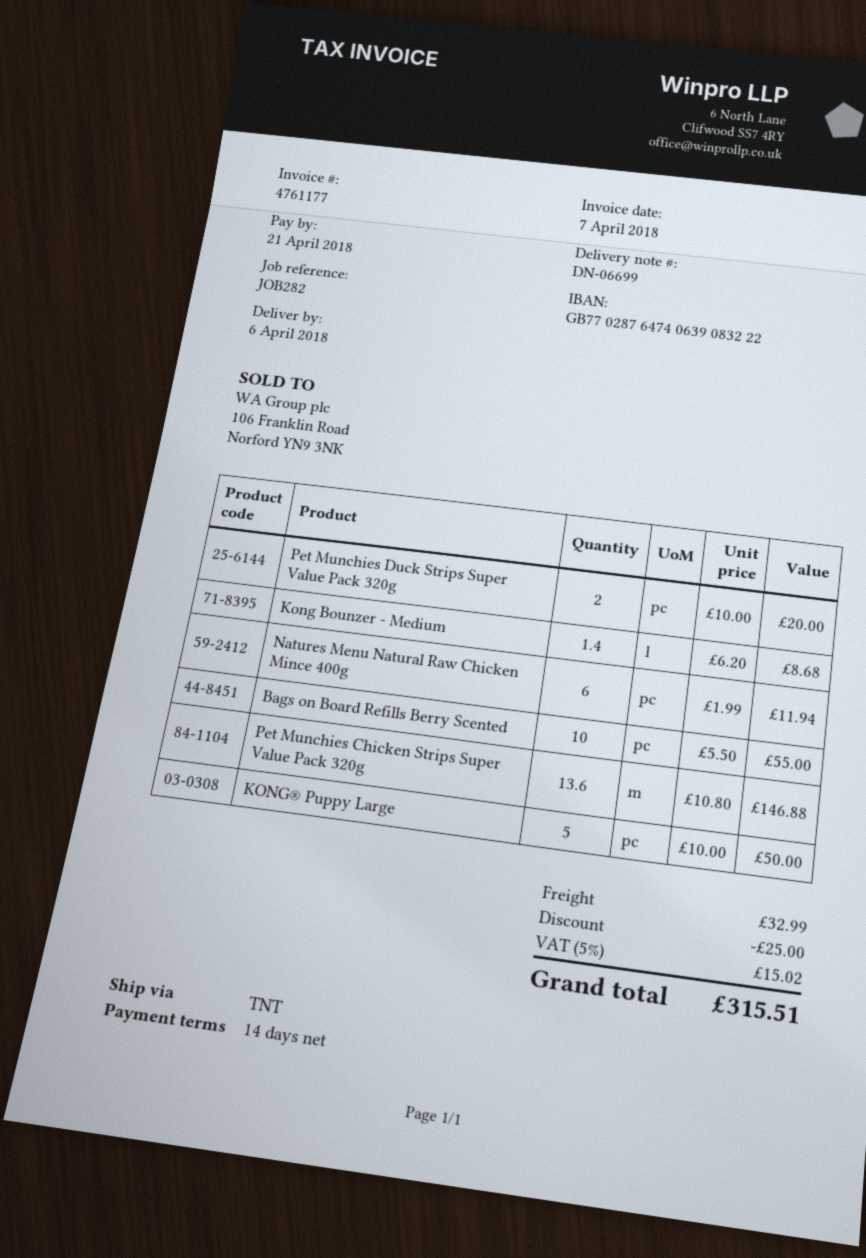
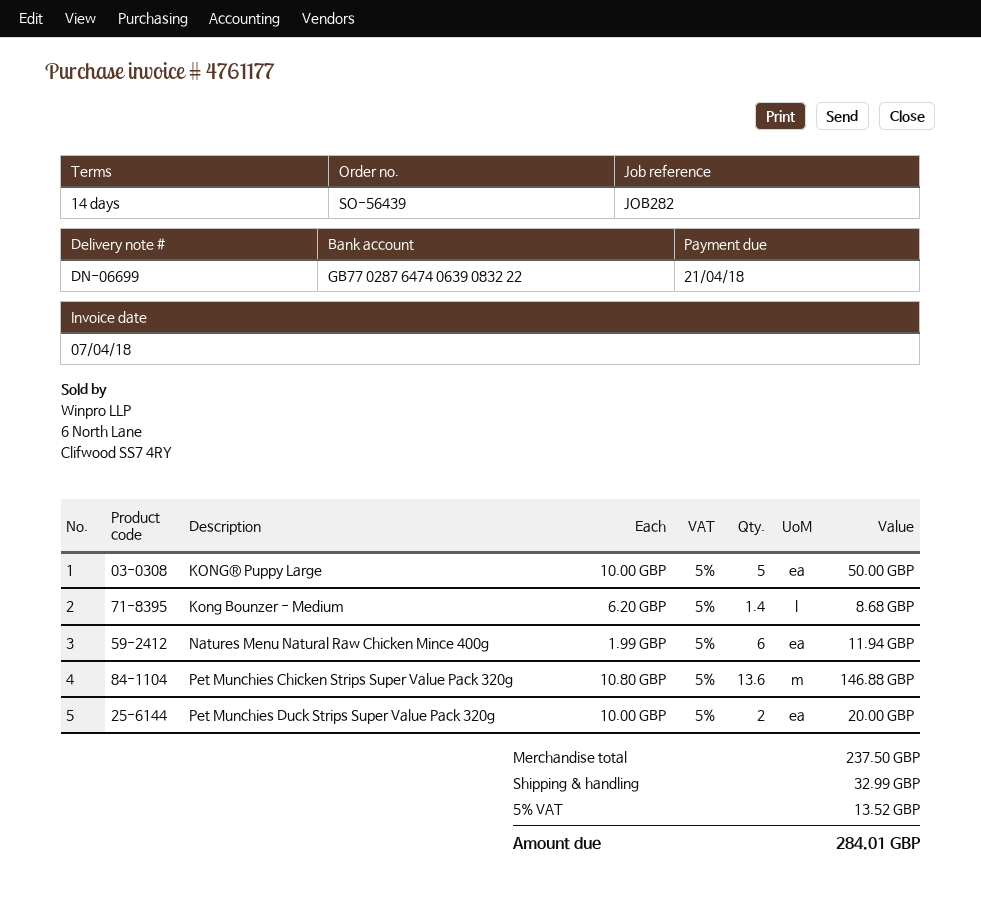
Bags on Board Refills Berry Scented: 10 x 5.50 = 55.00 -> none
discount: 25.00 -> none
tax: 5% = 15.02 -> 5% = 13.52
total: 315.51 -> 284.01

